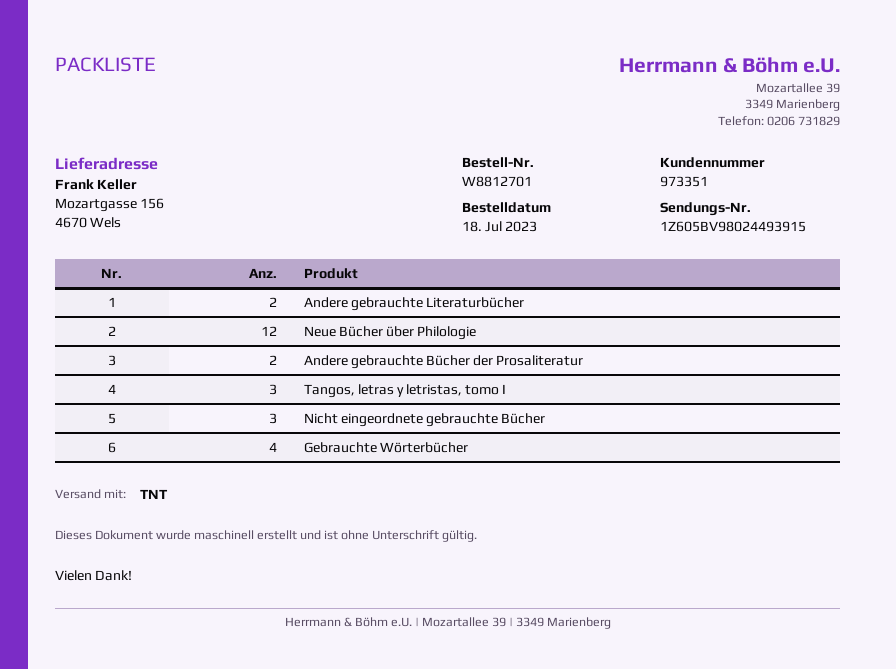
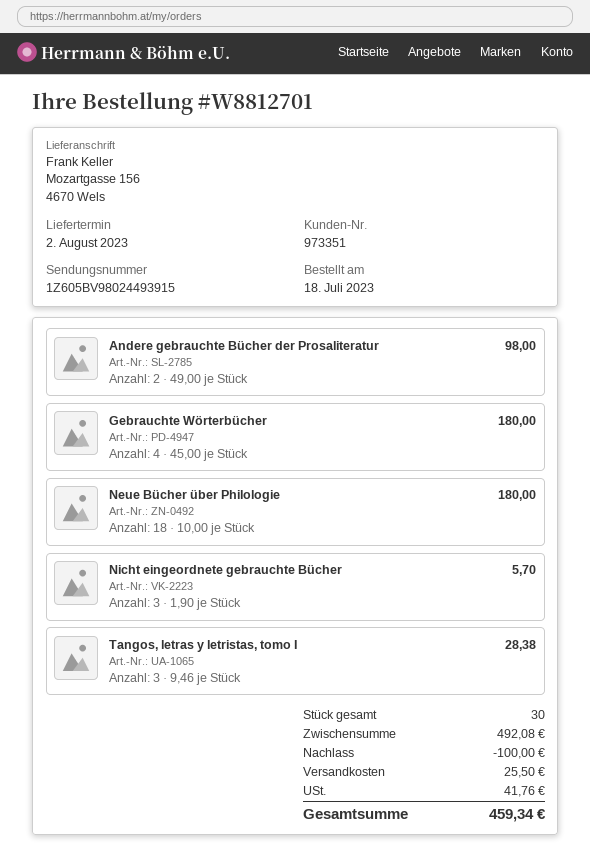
Andere gebrauchte Literaturbücher: 2 -> none
Neue Bücher über Philologie: 12 -> 18

